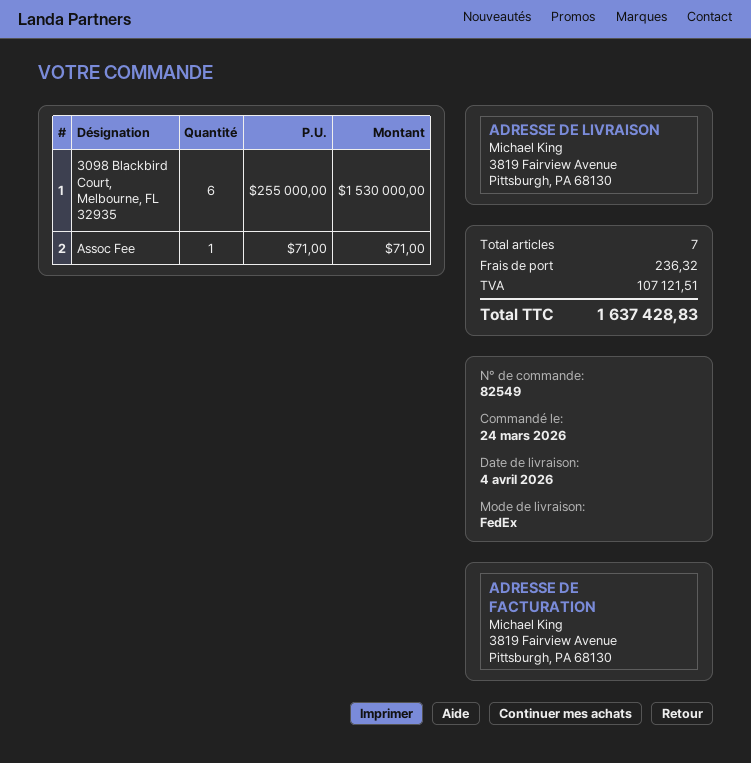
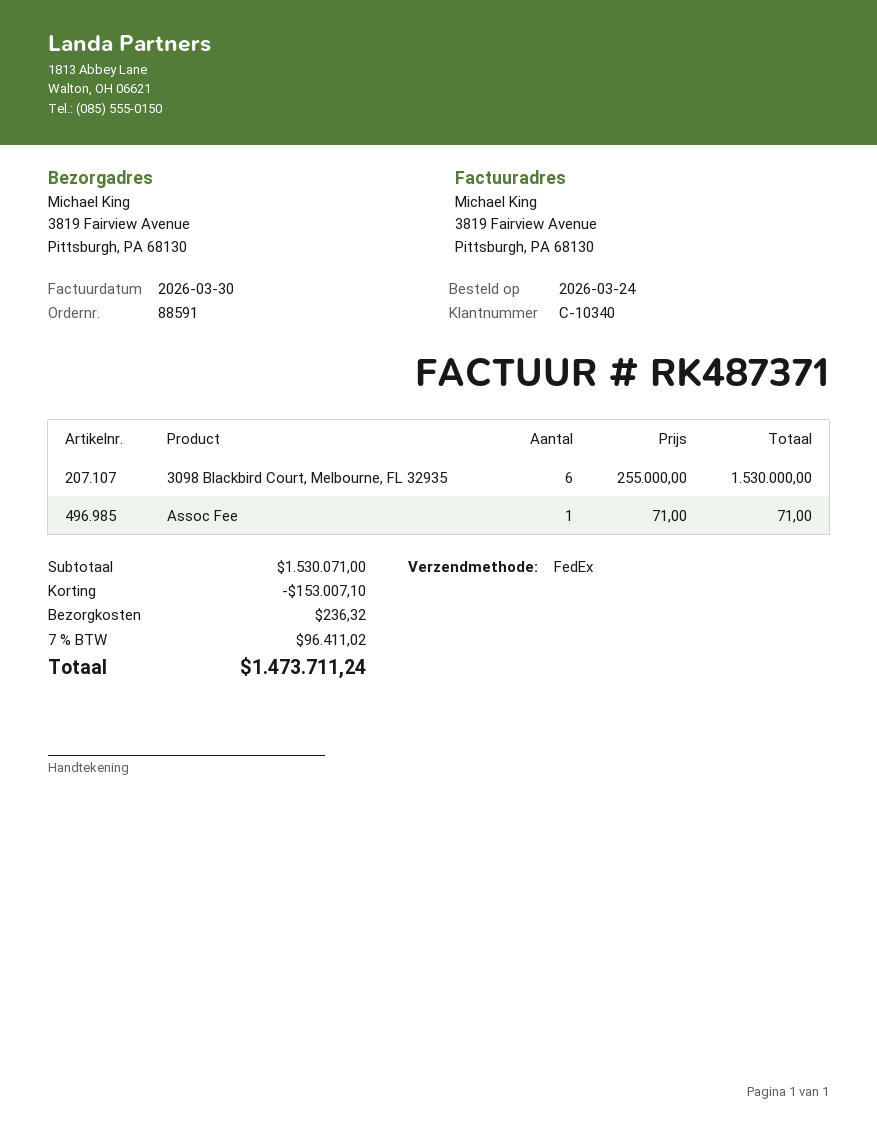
order number: 82549 -> 88591
discount: none -> 153007.10
tax: 107121.51 -> 96411.02
total: 1637428.83 -> 1473711.24

